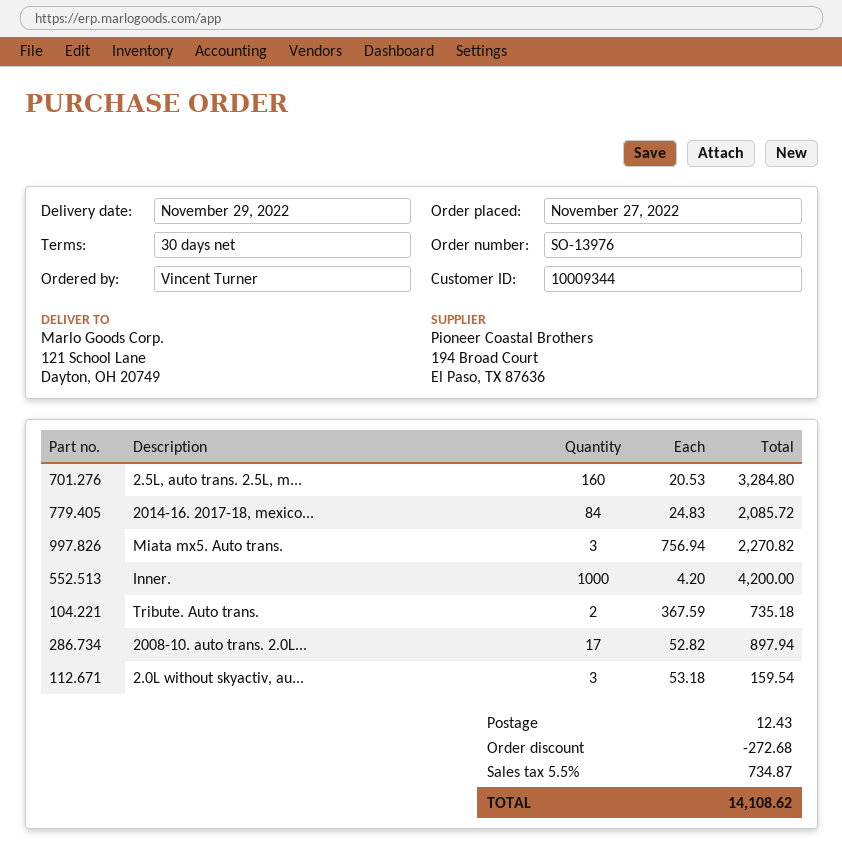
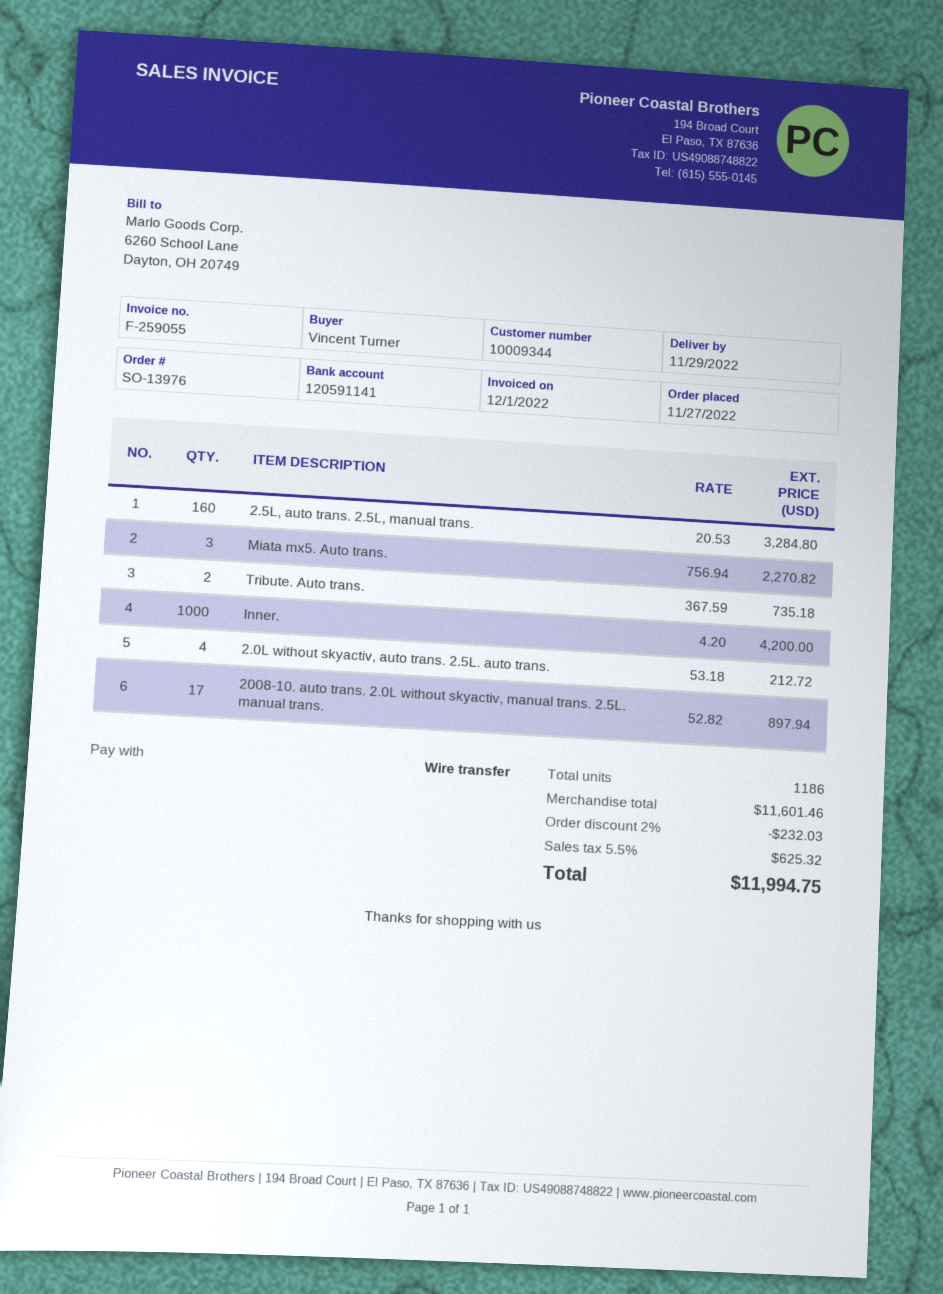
2014-16. 2017-18, mexico...: 84 x 24.83 = 2085.72 -> none
2.0L without skyactiv, au...: 3 x 53.18 = 159.54 -> 4 x 53.18 = 212.72
discount: 272.68 -> 232.03
shipping: 12.43 -> none
tax: 5.5% = 734.87 -> 5.5% = 625.32
total: 14108.62 -> 11994.75

